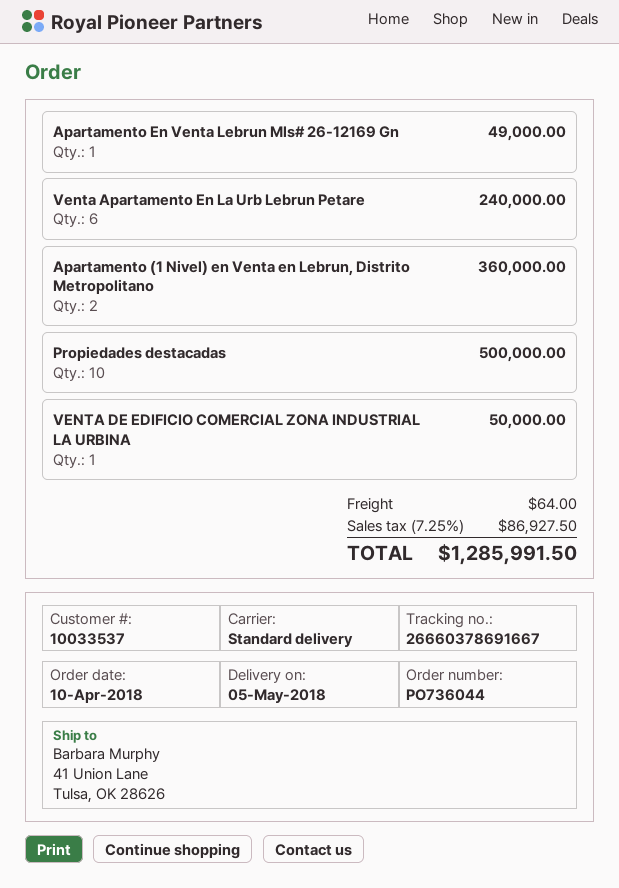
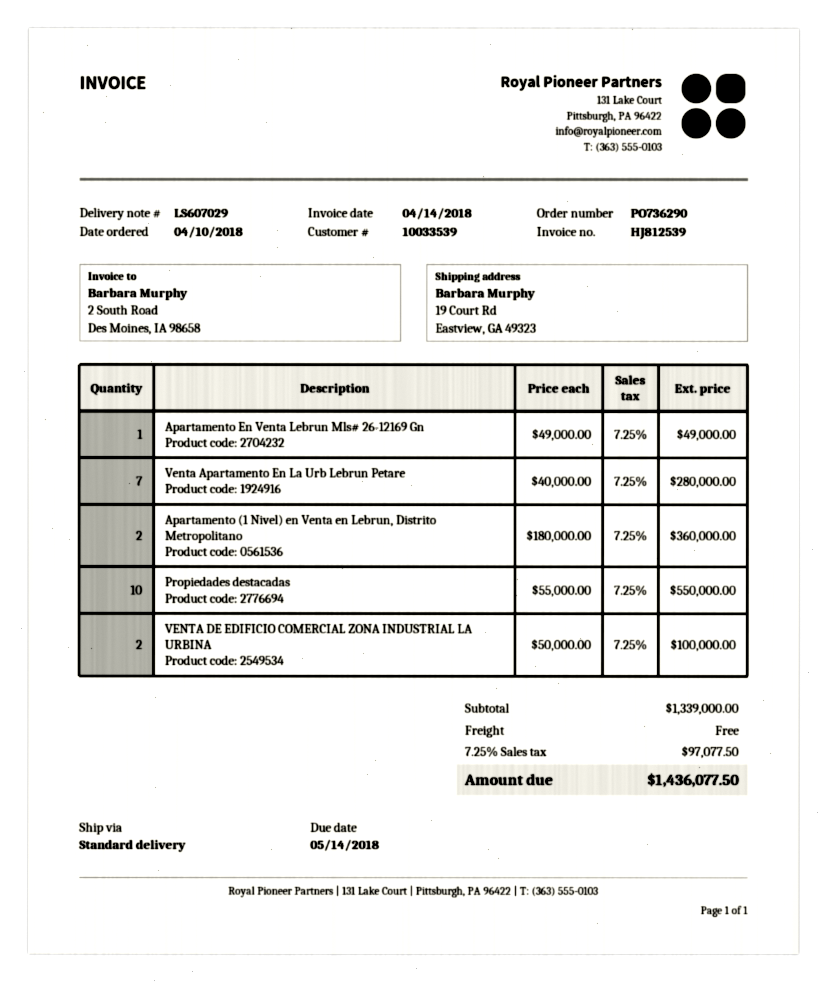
order number: PO736044 -> PO736290
customer number: 10033537 -> 10033539
ship to: 41 Union Lane, Tulsa, OK 28626 -> 19 Court Rd, Eastview, GA 49323
Venta Apartamento En La Urb Lebrun Petare: 6 for 240000.00 -> 7 for 280000.00
Propiedades destacadas: 10 for 500000.00 -> 10 for 550000.00
VENTA DE EDIFICIO COMERCIAL ZONA INDUSTRIAL LA URBINA: 1 for 50000.00 -> 2 for 100000.00
shipping: 64.00 -> 0.00
tax: 7.25% = 86927.50 -> 7.25% = 97077.50
total: 1285991.50 -> 1436077.50

